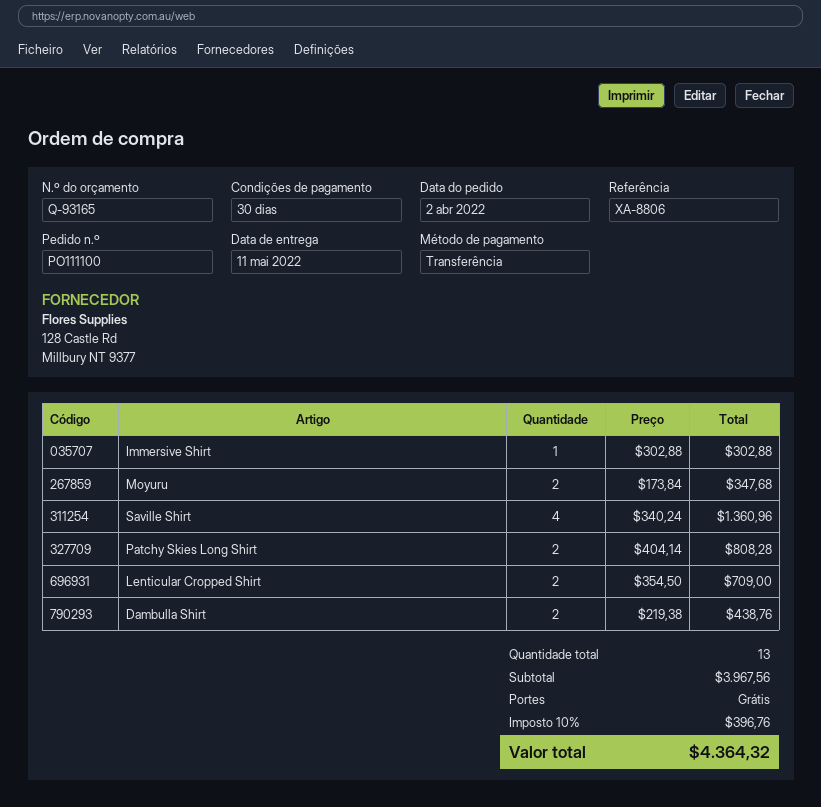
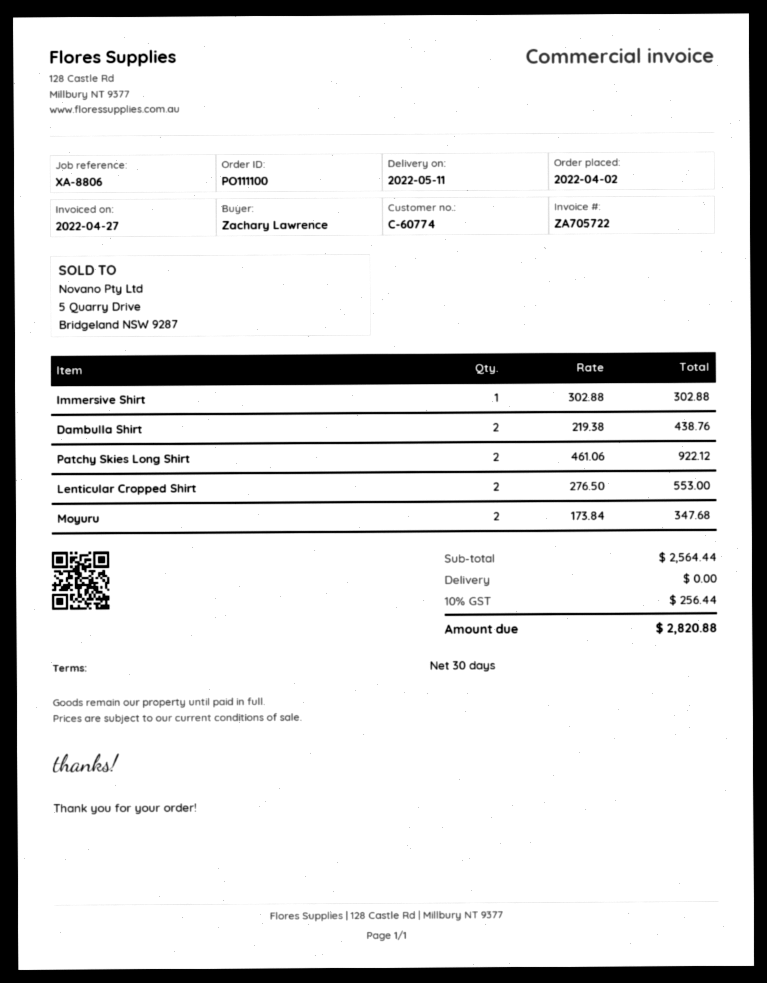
Saville Shirt: 4 x 340.24 = 1360.96 -> none
Patchy Skies Long Shirt: 2 x 404.14 = 808.28 -> 2 x 461.06 = 922.12
Lenticular Cropped Shirt: 2 x 354.50 = 709.00 -> 2 x 276.50 = 553.00
subtotal: 3967.56 -> 2564.44
tax: 10% = 396.76 -> 10% = 256.44
total: 4364.32 -> 2820.88

